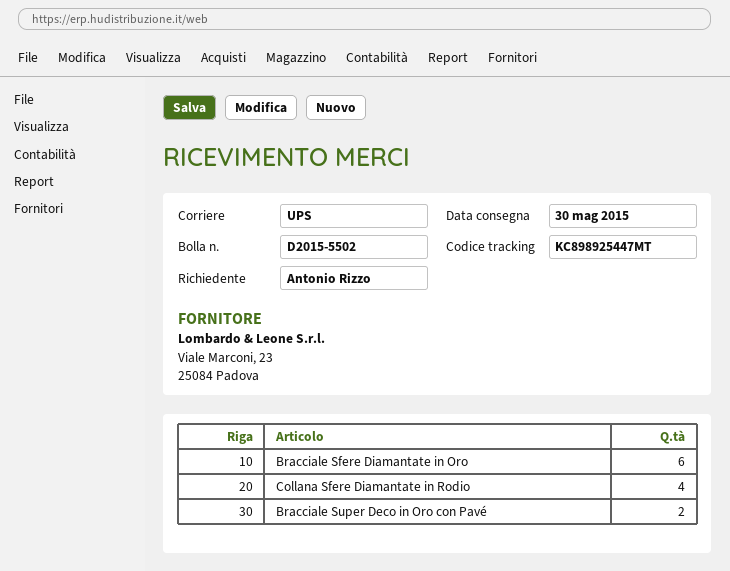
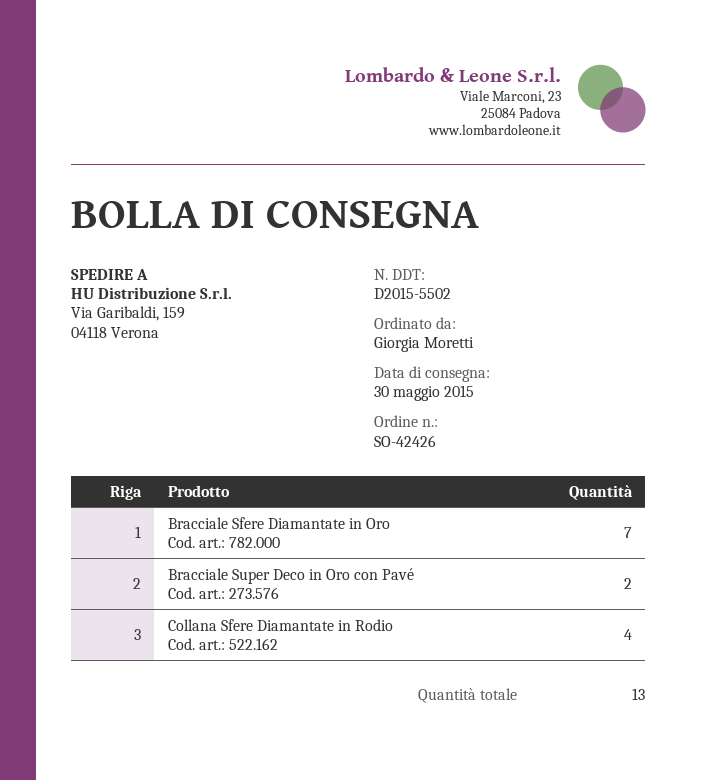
ordered by: Antonio Rizzo -> Giorgia Moretti
Bracciale Sfere Diamantate in Oro: 6 -> 7

